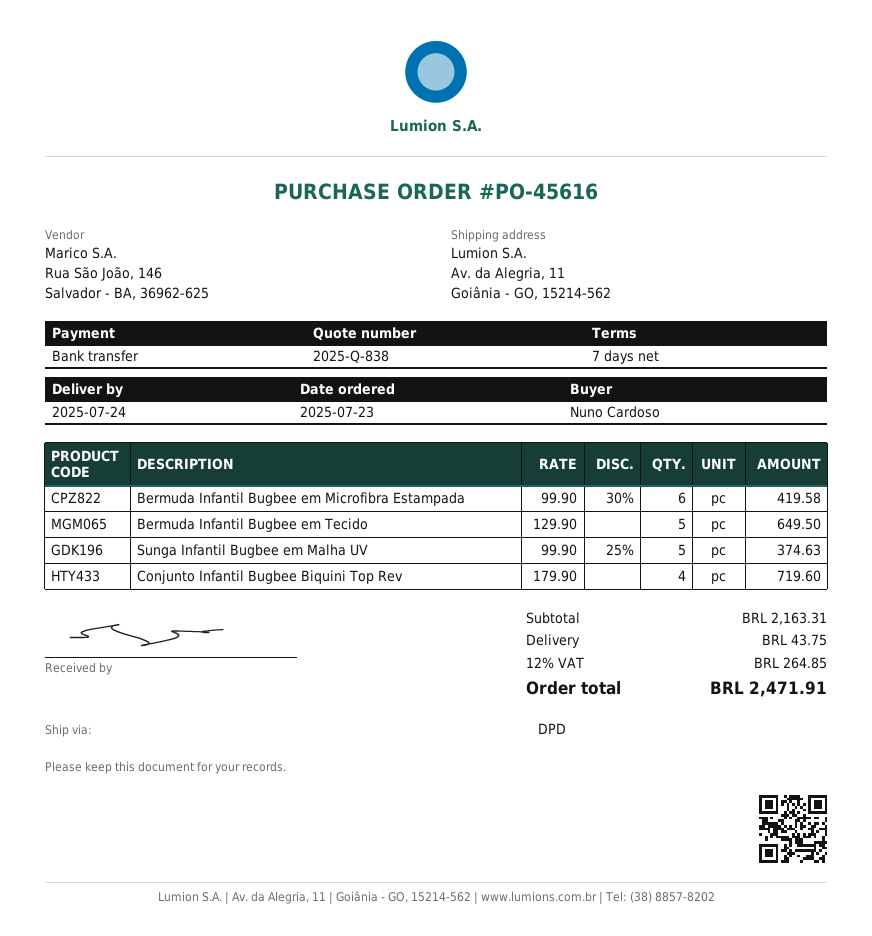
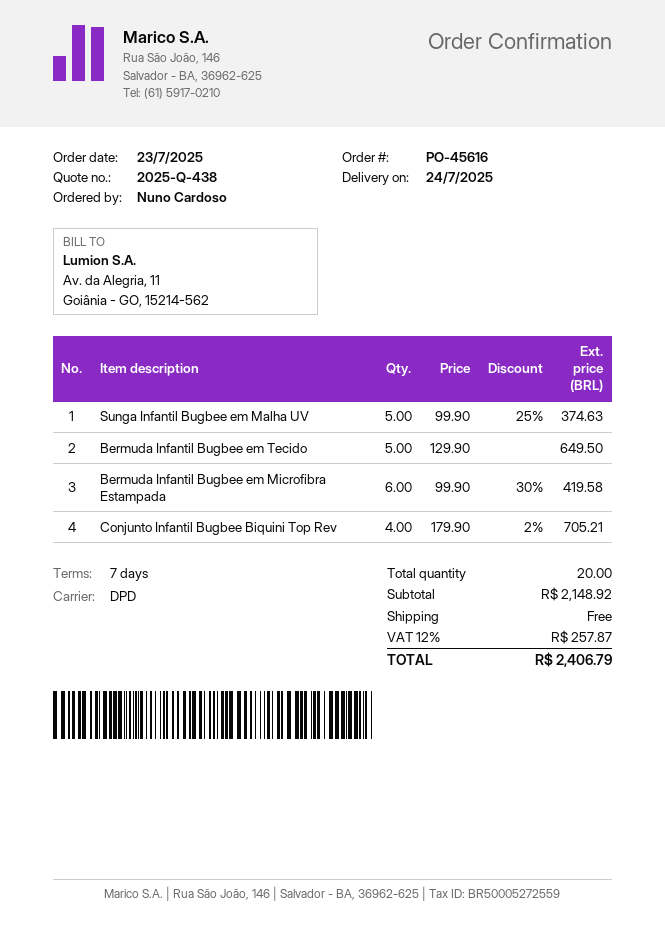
quote number: 2025-Q-838 -> 2025-Q-438
Conjunto Infantil Bugbee Biquini Top Rev: 4 x 179.90 = 719.60 -> 4 x 179.90 - 2% = 705.21
subtotal: 2163.31 -> 2148.92
shipping: 43.75 -> 0.00
tax: 12% = 264.85 -> 12% = 257.87
total: 2471.91 -> 2406.79

